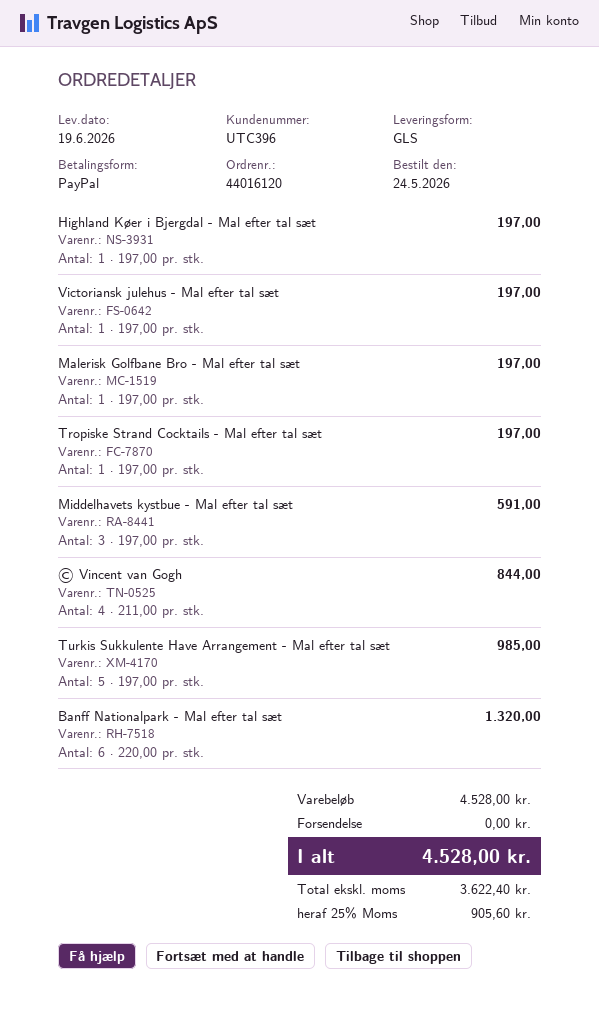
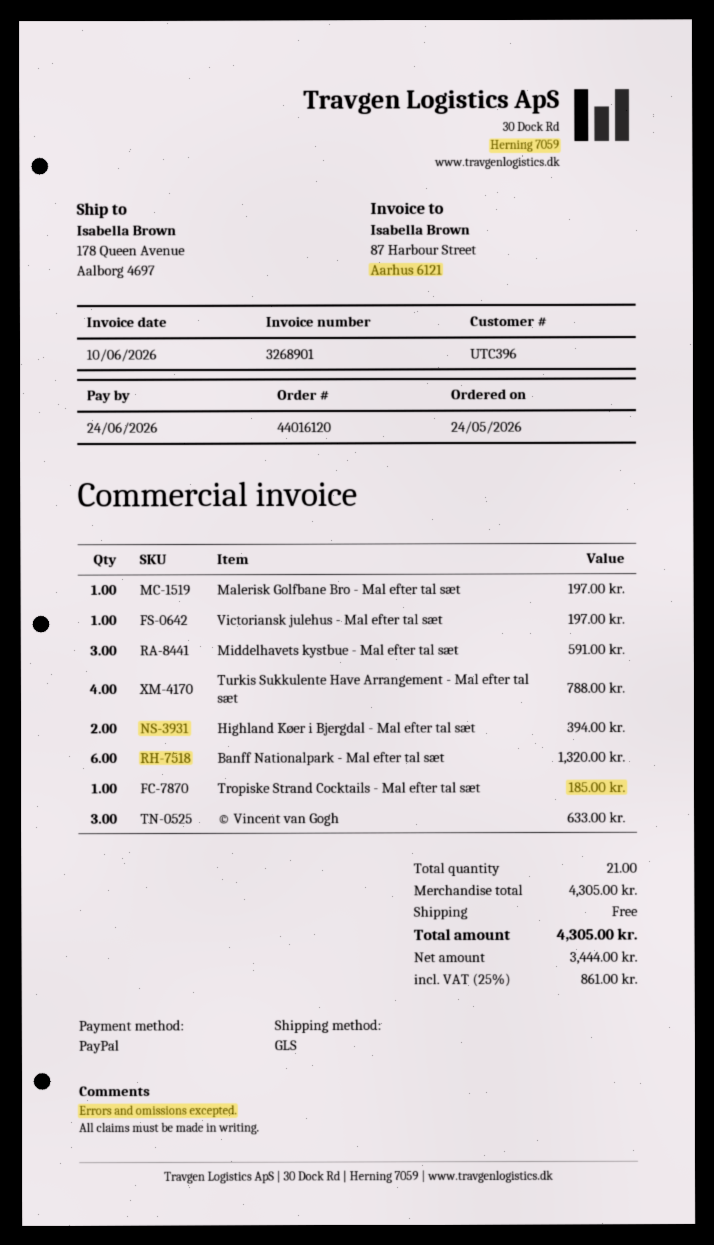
Highland Køer i Bjergdal - Mal efter tal sæt: 1 for 197.00 -> 2 for 394.00
Tropiske Strand Cocktails - Mal efter tal sæt: 1 for 197.00 -> 1 for 185.00
© Vincent van Gogh: 4 for 844.00 -> 3 for 633.00
Turkis Sukkulente Have Arrangement - Mal efter tal sæt: 5 for 985.00 -> 4 for 788.00
subtotal: 4528.00 -> 4305.00
net: 3622.40 -> 3444.00
tax: 25% = 905.60 -> 25% = 861.00
total: 4528.00 -> 4305.00

